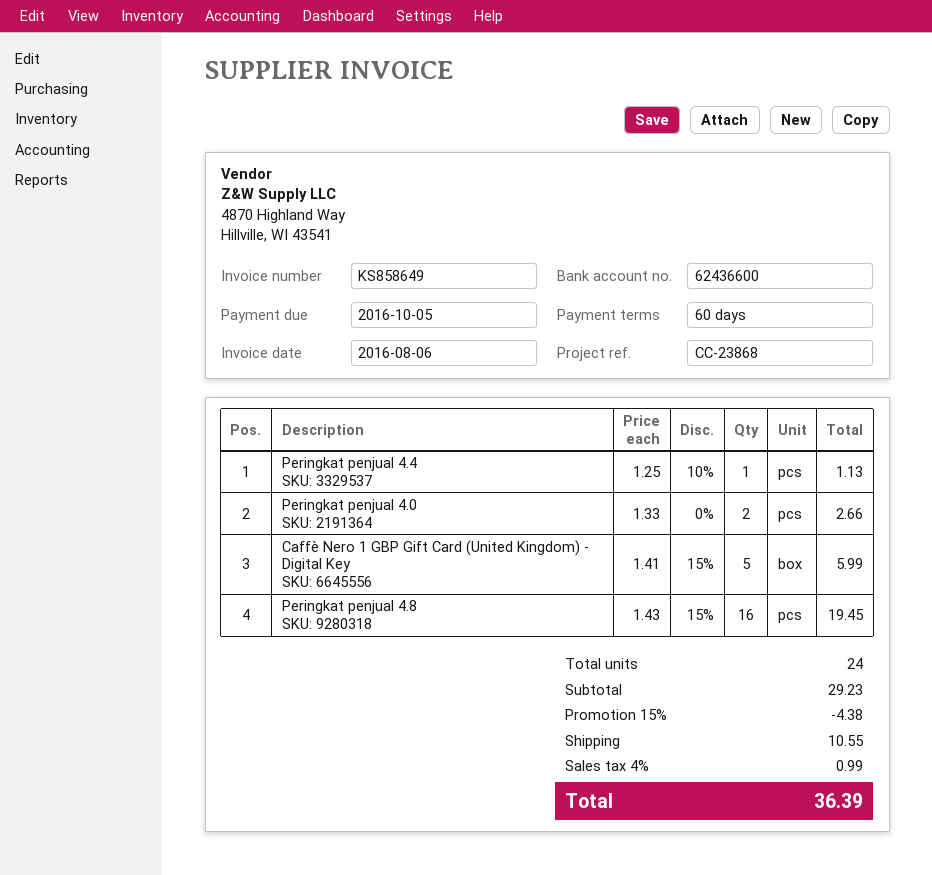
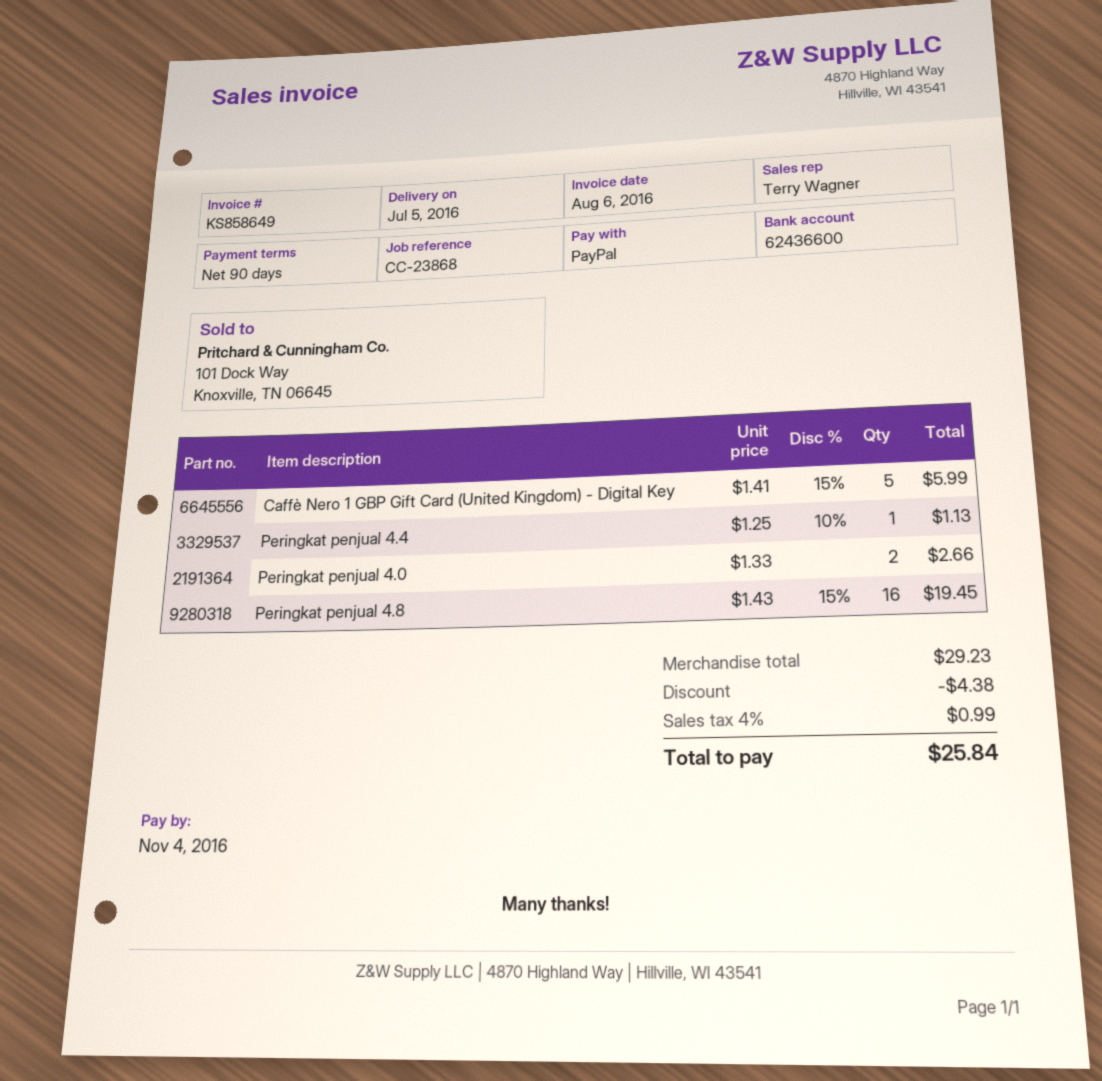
payment terms: 60 days -> 90 days
due date: 2016-10-05 -> 2016-11-04
shipping: 10.55 -> none
total: 36.39 -> 25.84

